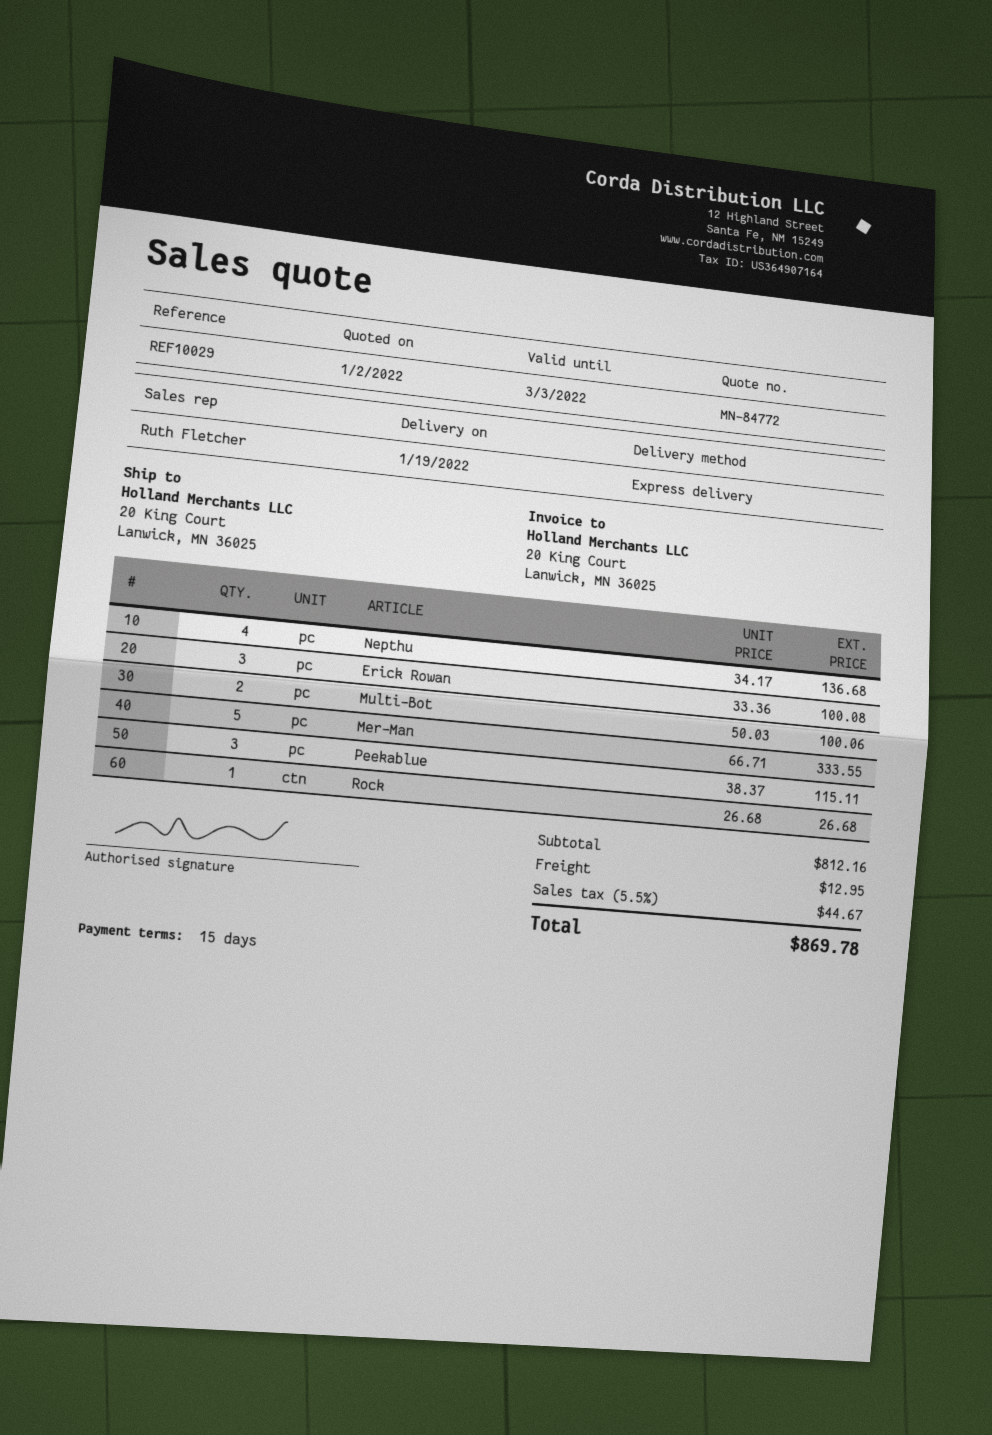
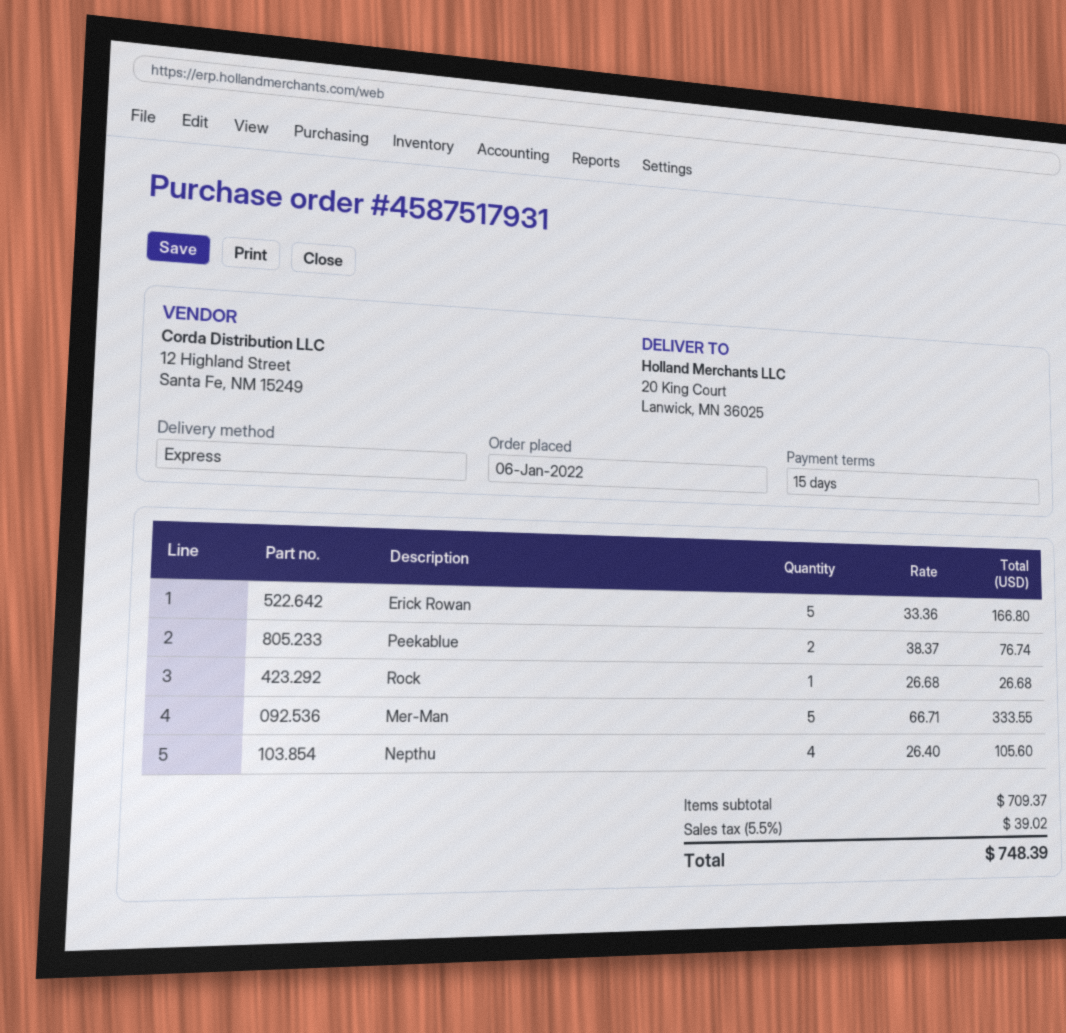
Nepthu: 4 x 34.17 = 136.68 -> 4 x 26.40 = 105.60
Erick Rowan: 3 x 33.36 = 100.08 -> 5 x 33.36 = 166.80
Multi-Bot: 2 x 50.03 = 100.06 -> none
Peekablue: 3 x 38.37 = 115.11 -> 2 x 38.37 = 76.74
subtotal: 812.16 -> 709.37
shipping: 12.95 -> none
tax: 5.5% = 44.67 -> 5.5% = 39.02
total: 869.78 -> 748.39

